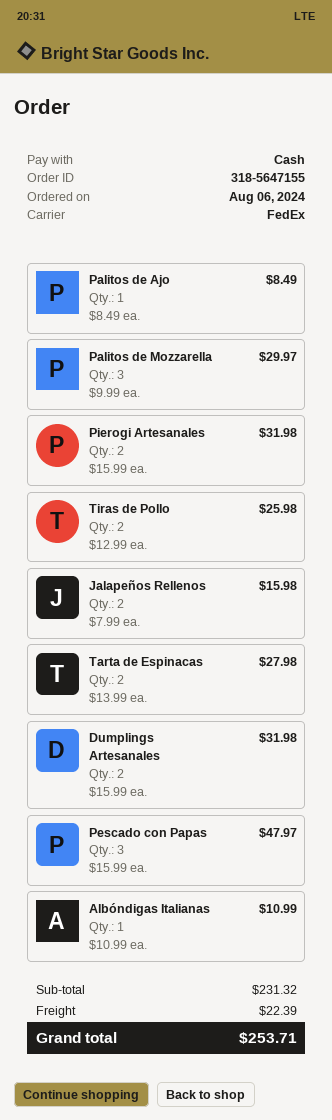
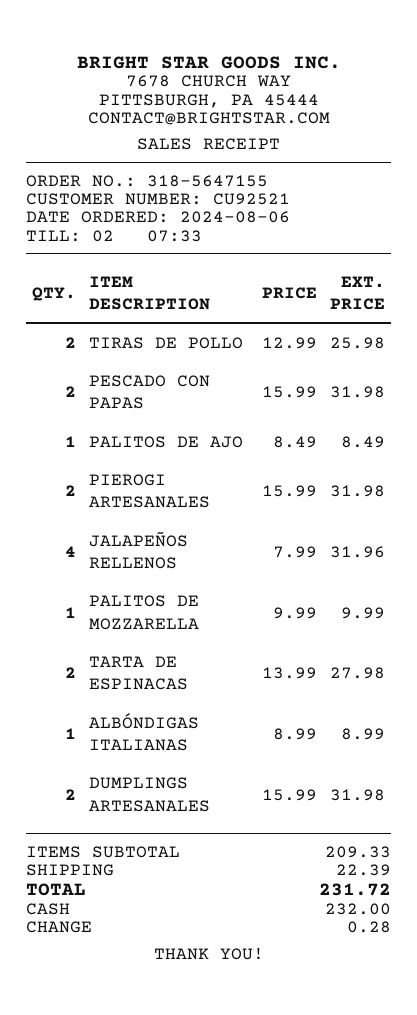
Palitos de Mozzarella: 3 x 9.99 = 29.97 -> 1 x 9.99 = 9.99
Jalapeños Rellenos: 2 x 7.99 = 15.98 -> 4 x 7.99 = 31.96
Pescado con Papas: 3 x 15.99 = 47.97 -> 2 x 15.99 = 31.98
Albóndigas Italianas: 1 x 10.99 = 10.99 -> 1 x 8.99 = 8.99
subtotal: 231.32 -> 209.33
total: 253.71 -> 231.72

